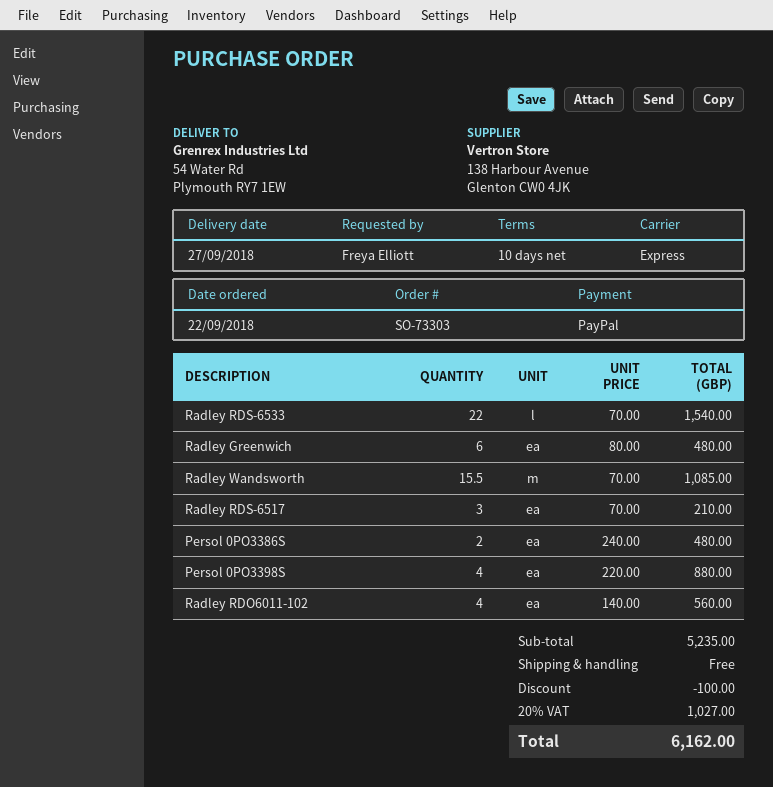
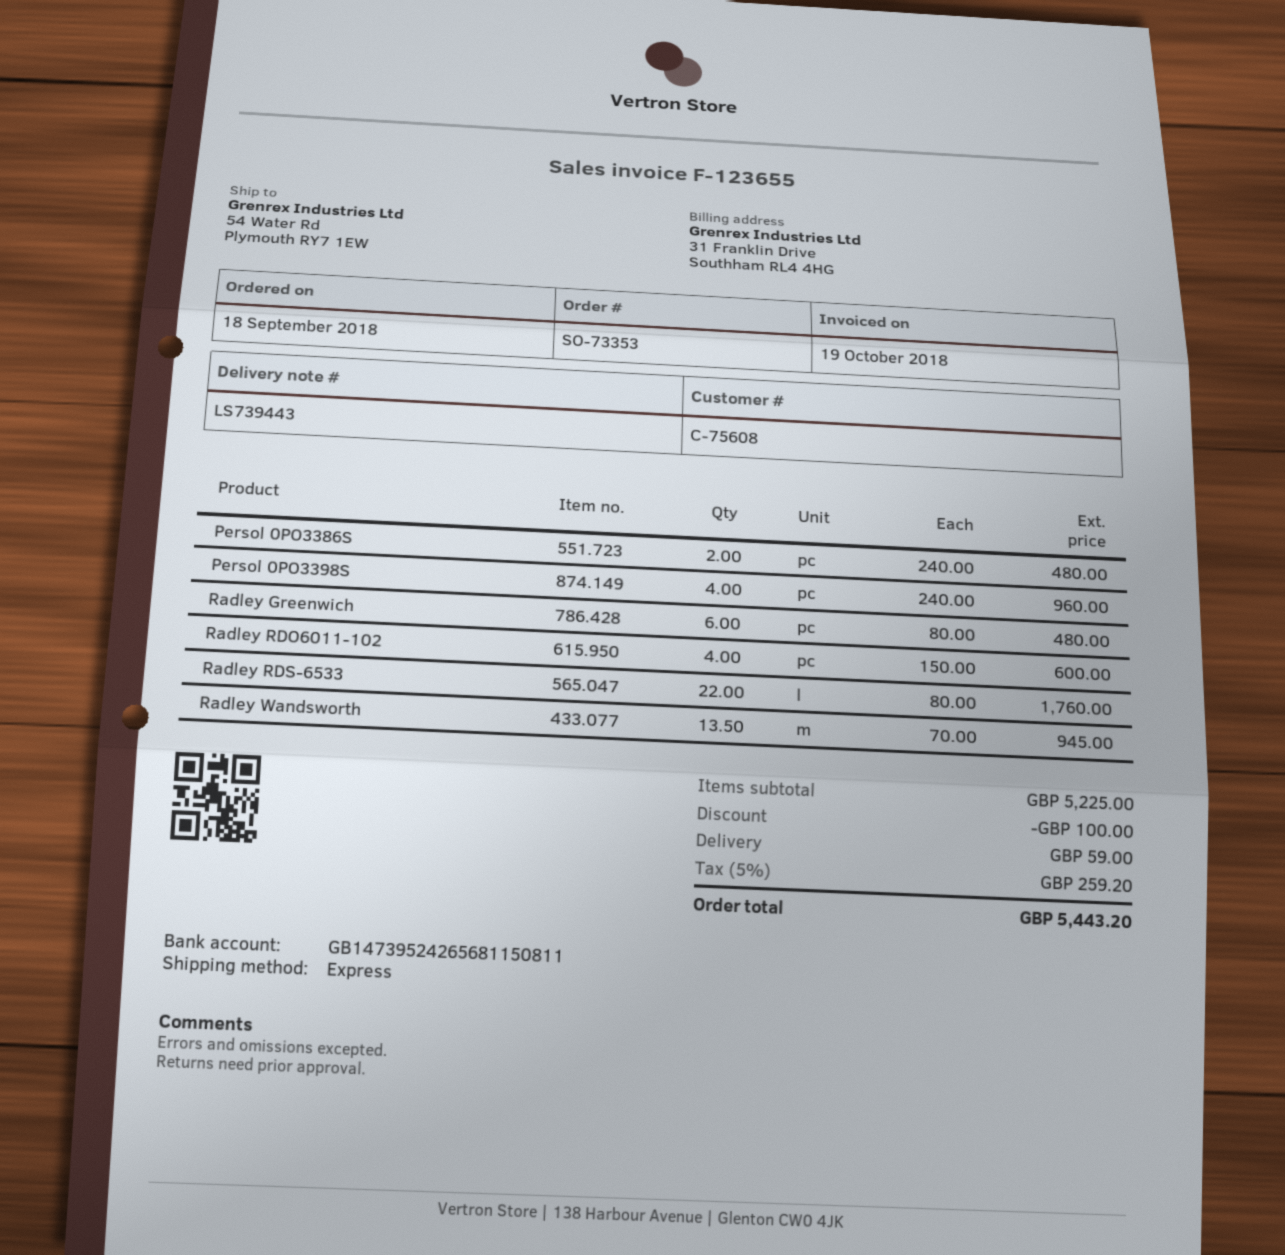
order number: SO-73303 -> SO-73353
order date: 2018-09-22 -> 2018-09-18
Radley RDS-6533: 22 x 70.00 = 1540.00 -> 22 x 80.00 = 1760.00
Radley Wandsworth: 15.5 x 70.00 = 1085.00 -> 13.5 x 70.00 = 945.00
Radley RDS-6517: 3 x 70.00 = 210.00 -> none
Persol 0PO3398S: 4 x 220.00 = 880.00 -> 4 x 240.00 = 960.00
Radley RDO6011-102: 4 x 140.00 = 560.00 -> 4 x 150.00 = 600.00
subtotal: 5235.00 -> 5225.00
shipping: 0.00 -> 59.00
tax: 20% = 1027.00 -> 5% = 259.20
total: 6162.00 -> 5443.20

